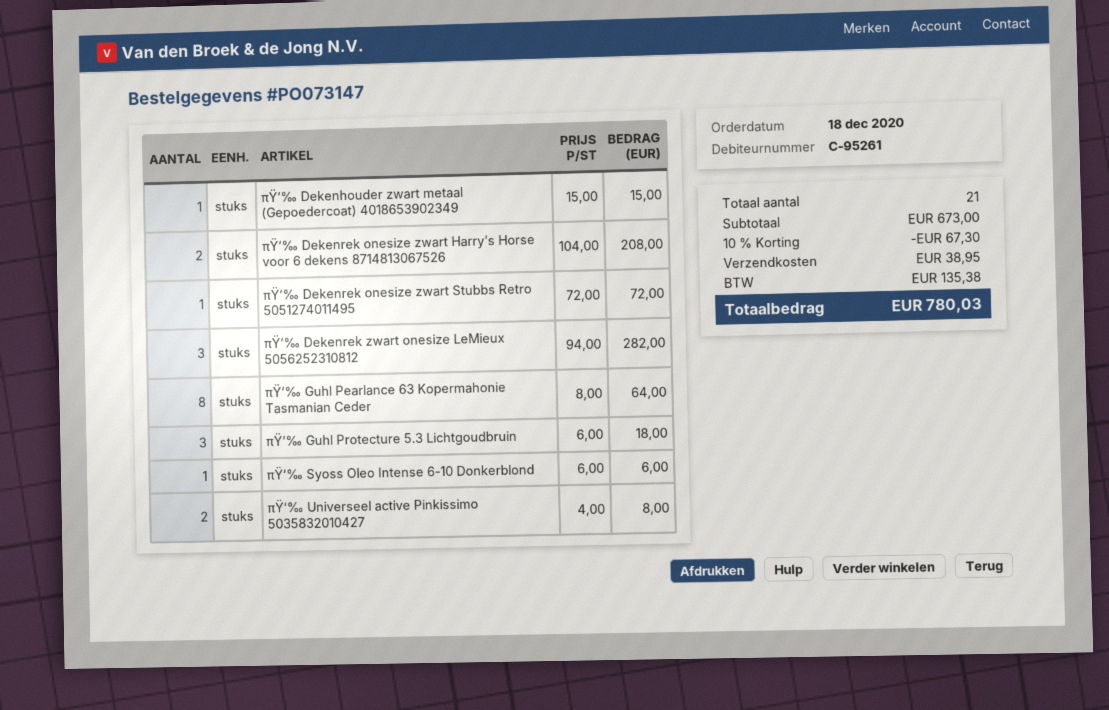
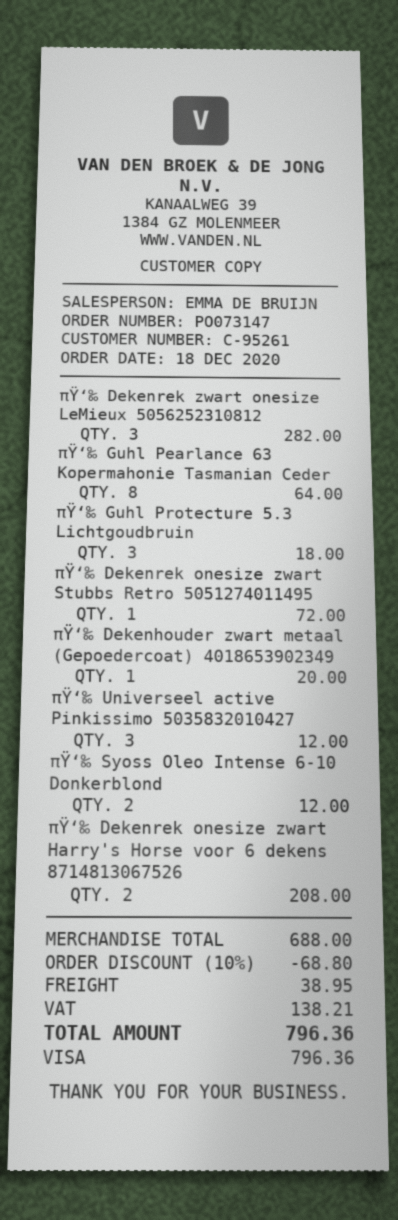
πŸ‘‰ Dekenhouder zwart metaal (Gepoedercoat) 4018653902349: 1 for 15.00 -> 1 for 20.00
πŸ‘‰ Syoss Oleo Intense 6-10 Donkerblond: 1 for 6.00 -> 2 for 12.00
πŸ‘‰ Universeel active Pinkissimo 5035832010427: 2 for 8.00 -> 3 for 12.00
subtotal: 673.00 -> 688.00
discount: 10% = 67.30 -> 10% = 68.80
tax: 135.38 -> 138.21
total: 780.03 -> 796.36

